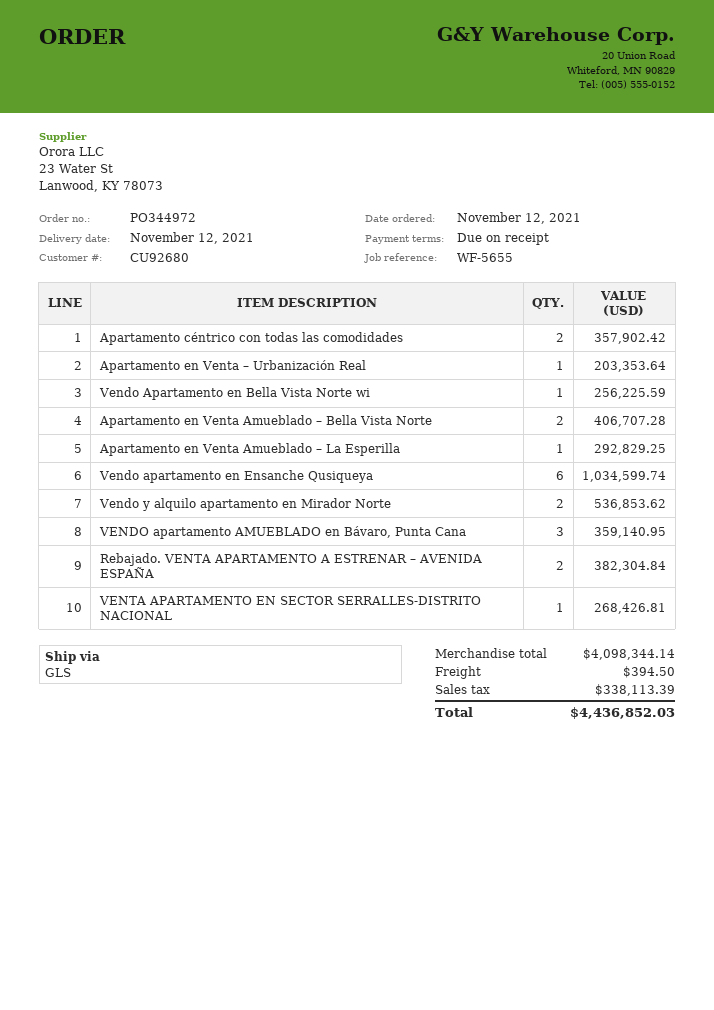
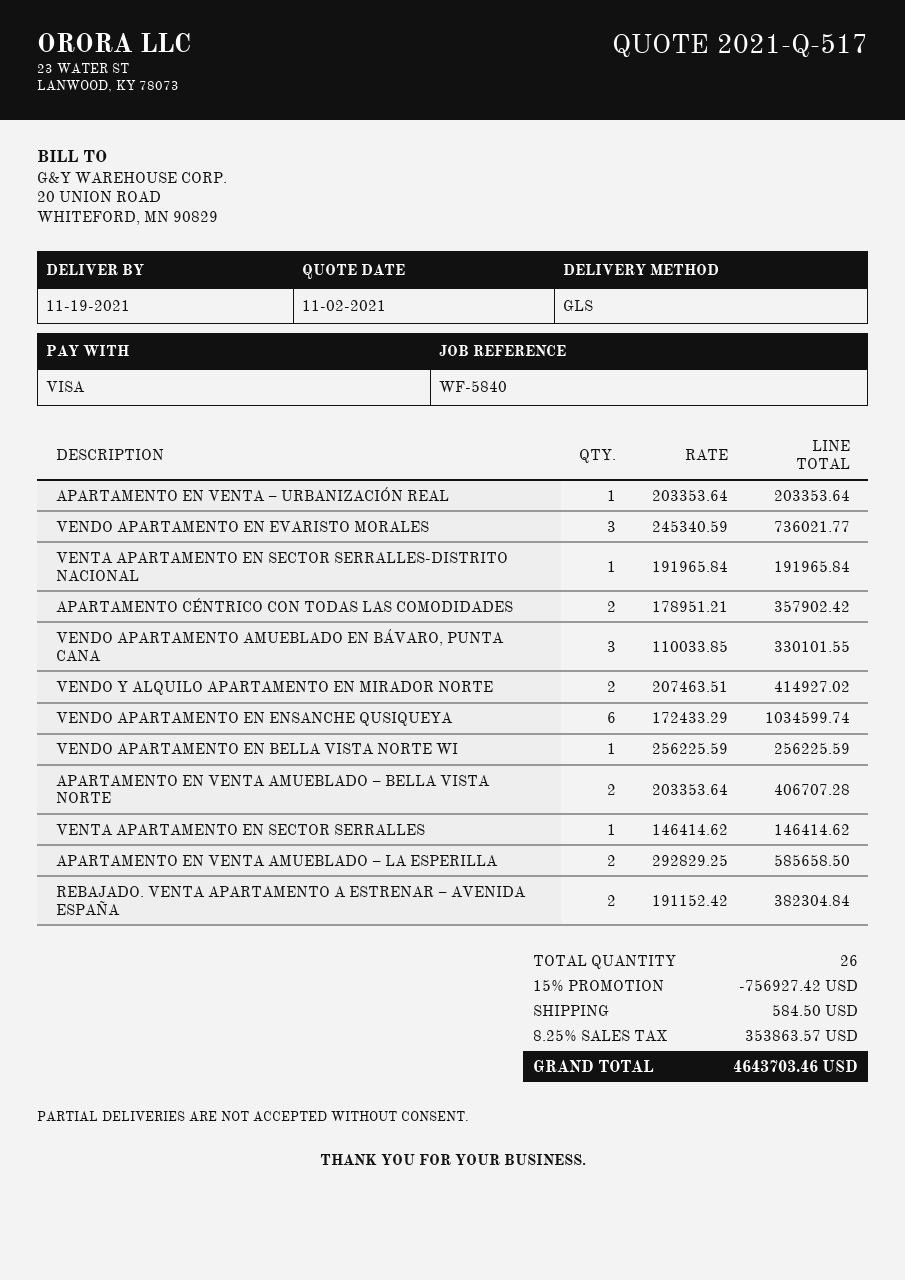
delivery date: 2021-11-12 -> 2021-11-19
reference: WF-5655 -> WF-5840
Apartamento en Venta Amueblado – La Esperilla: 1 for 292829.25 -> 2 for 585658.50
Vendo y alquilo apartamento en Mirador Norte: 2 for 536853.62 -> 2 for 414927.02
VENDO apartamento AMUEBLADO en Bávaro, Punta Cana: 3 for 359140.95 -> 3 for 330101.55
VENTA APARTAMENTO EN SECTOR SERRALLES-DISTRITO NACIONAL: 1 for 268426.81 -> 1 for 191965.84
VENDO APARTAMENTO EN EVARISTO MORALES: none -> 3 for 736021.77
VENTA APARTAMENTO EN SECTOR SERRALLES: none -> 1 for 146414.62
discount: none -> 15% = 756927.42
shipping: 394.50 -> 584.50
tax: 338113.39 -> 353863.57
total: 4436852.03 -> 4643703.46

